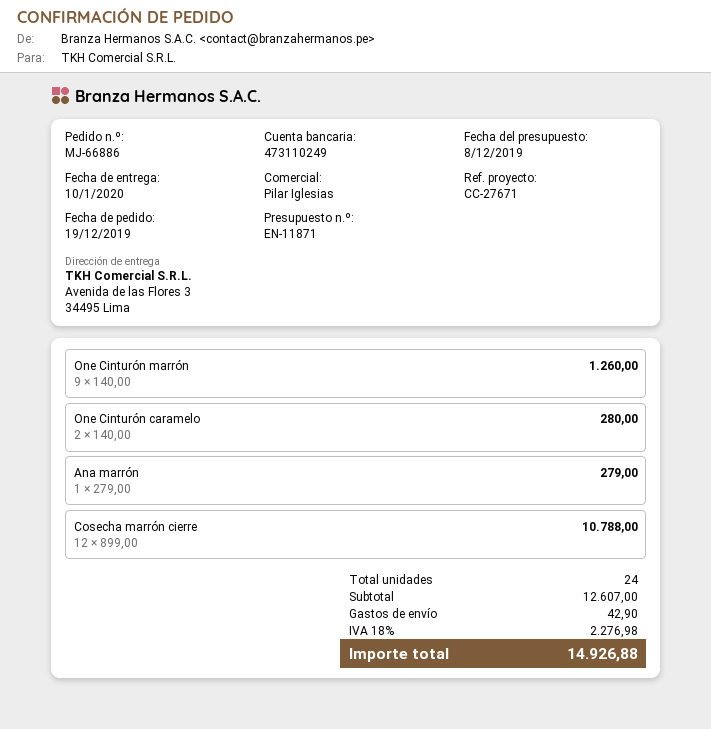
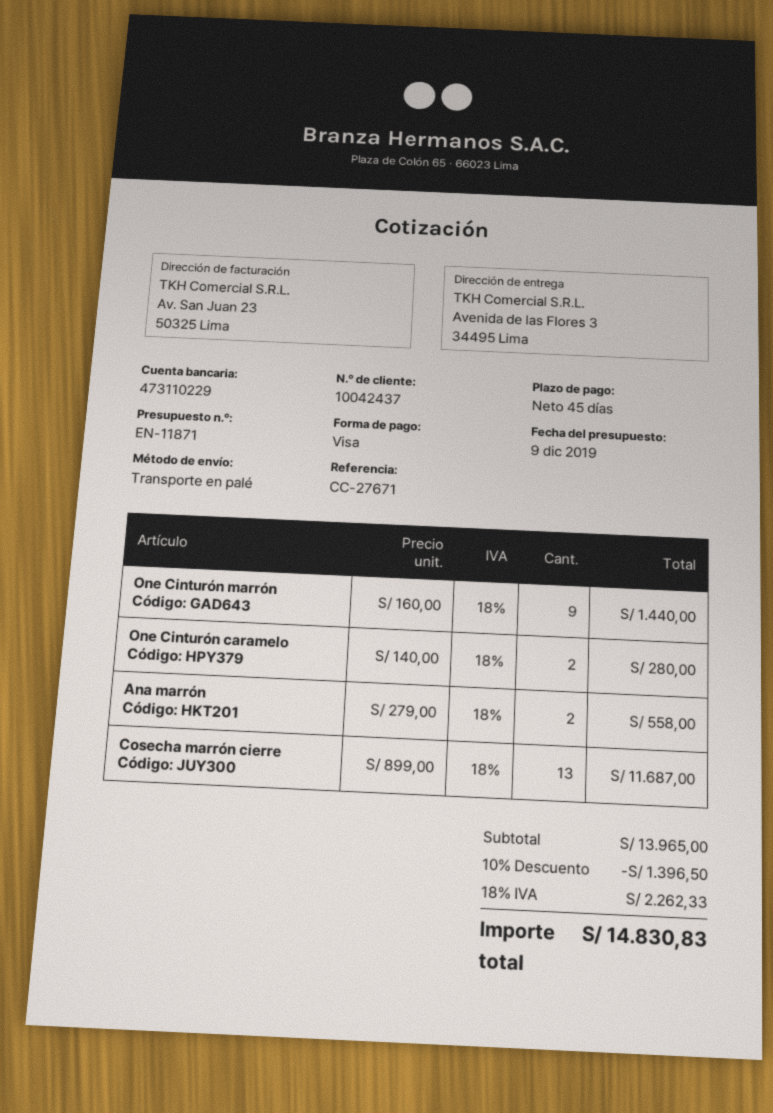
quote date: 2019-12-08 -> 2019-12-09
bank account: 473110249 -> 473110229
One Cinturón marrón: 9 x 140.00 = 1260.00 -> 9 x 160.00 = 1440.00
Ana marrón: 1 x 279.00 = 279.00 -> 2 x 279.00 = 558.00
Cosecha marrón cierre: 12 x 899.00 = 10788.00 -> 13 x 899.00 = 11687.00
subtotal: 12607.00 -> 13965.00
discount: none -> 10% = 1396.50
shipping: 42.90 -> none
tax: 18% = 2276.98 -> 18% = 2262.33
total: 14926.88 -> 14830.83

